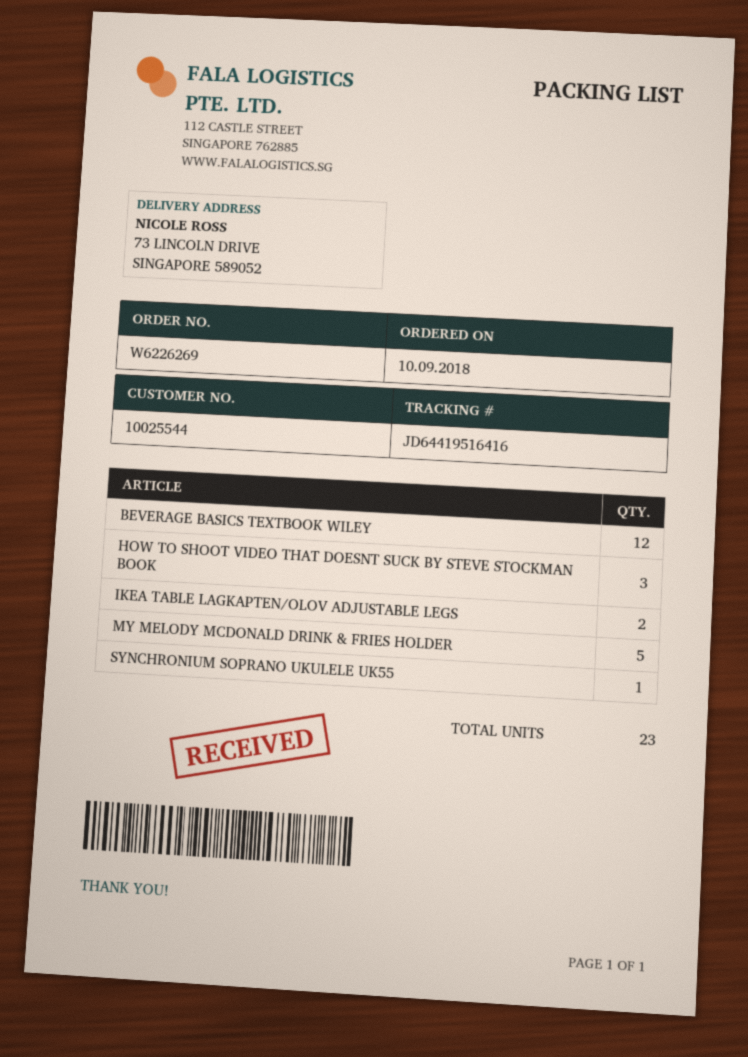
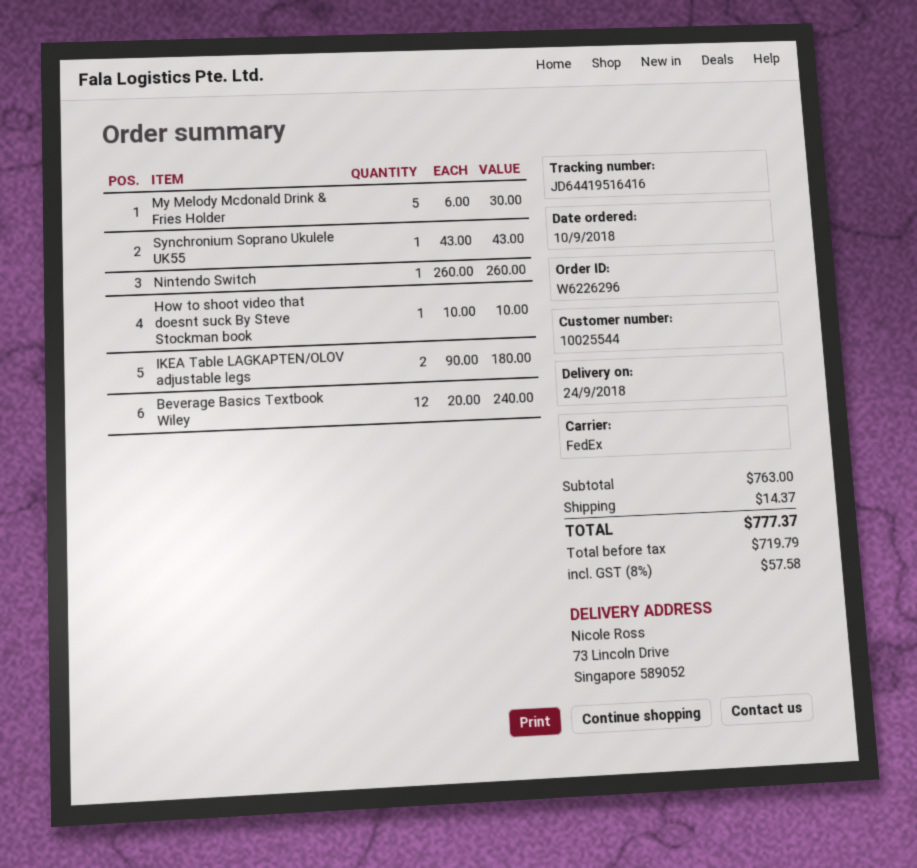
order number: W6226269 -> W6226296
HOW TO SHOOT VIDEO THAT DOESNT SUCK BY STEVE STOCKMAN BOOK: 3 -> 1
Nintendo Switch: none -> 1

